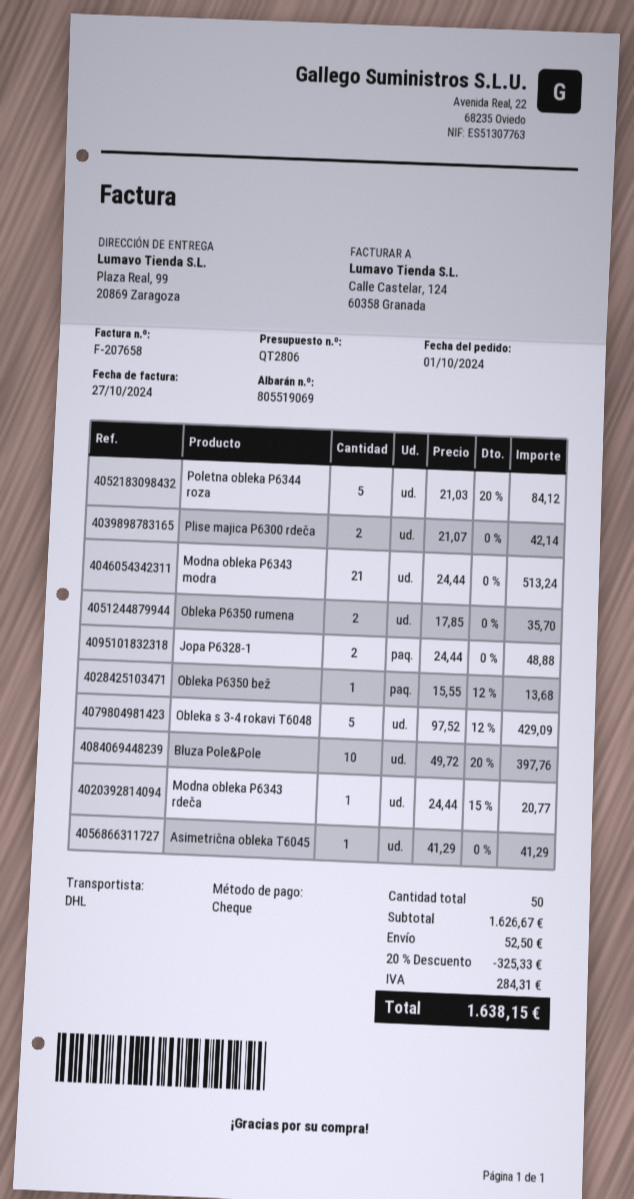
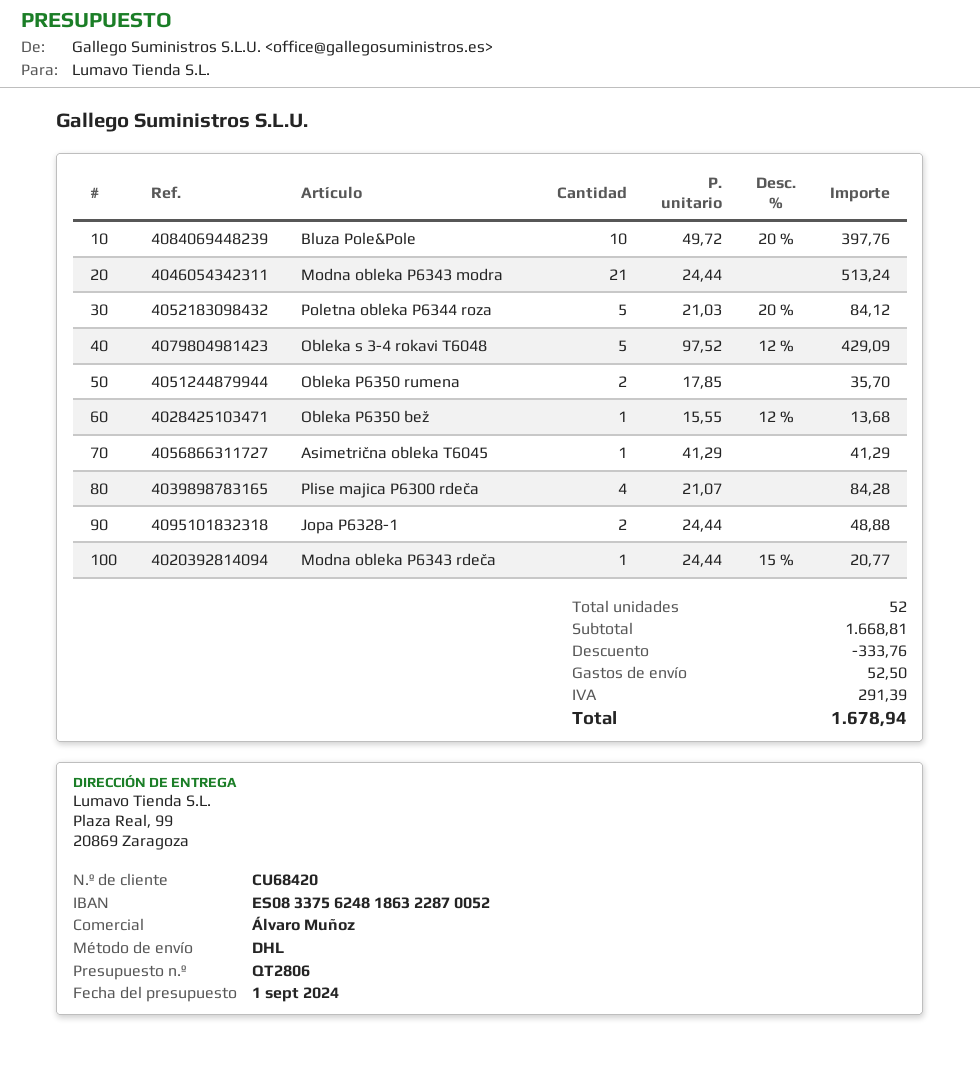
Plise majica P6300 rdeča: 2 x 21.07 = 42.14 -> 4 x 21.07 = 84.28
total quantity: 50 -> 52
subtotal: 1626.67 -> 1668.81
discount: 325.33 -> 333.76
tax: 284.31 -> 291.39
total: 1638.15 -> 1678.94

